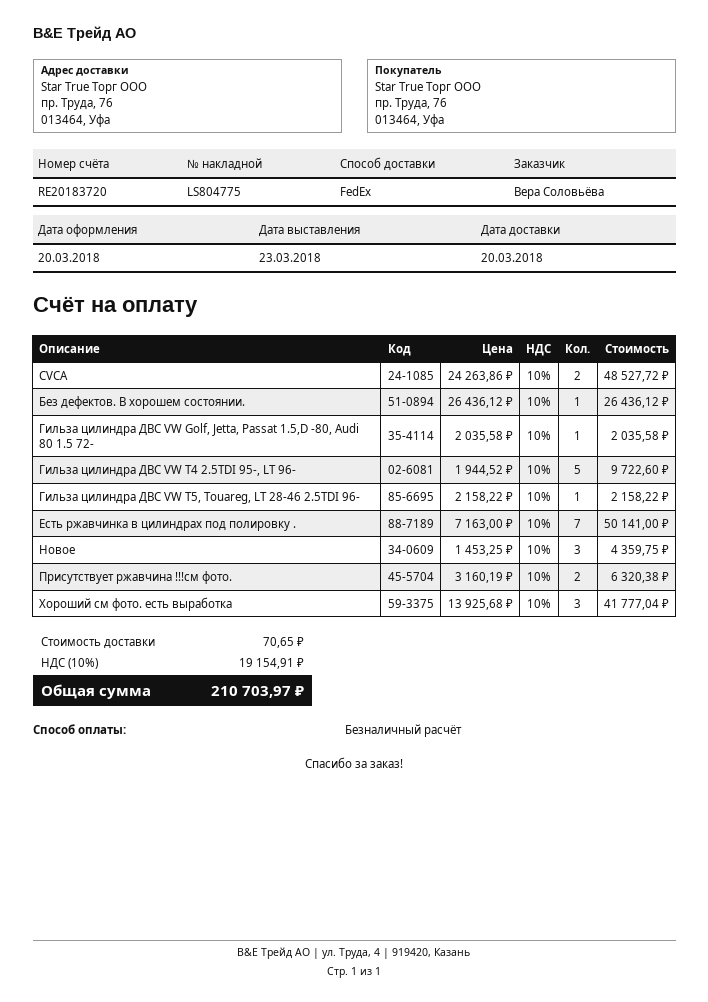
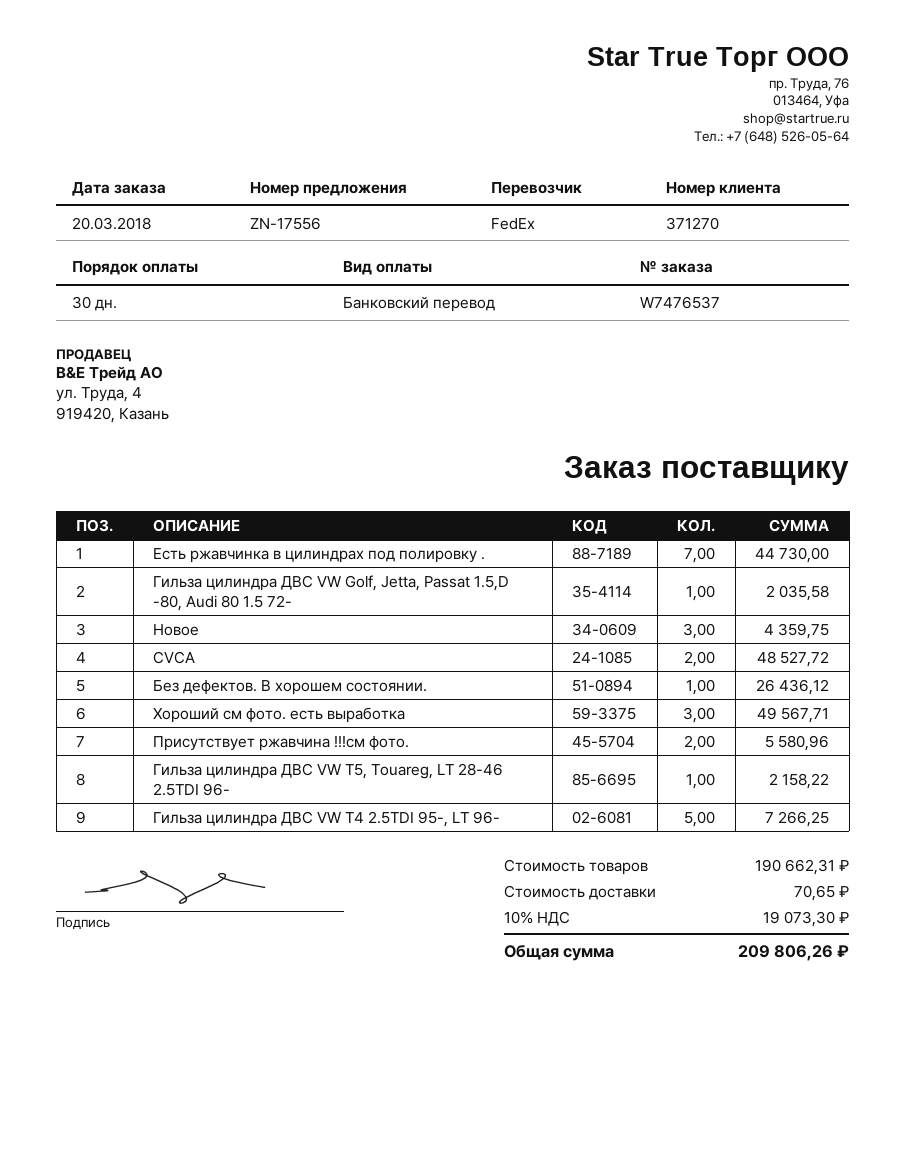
Гильза цилиндра ДВС VW T4 2.5TDI 95-, LT 96-: 5 for 9722.60 -> 5 for 7266.25
Есть ржавчинка в цилиндрах под полировку .: 7 for 50141.00 -> 7 for 44730.00
Присутствует ржавчина !!!см фото.: 2 for 6320.38 -> 2 for 5580.96
Хороший см фото. есть выработка: 3 for 41777.04 -> 3 for 49567.71
tax: 10% = 19154.91 -> 10% = 19073.30
total: 210703.97 -> 209806.26

